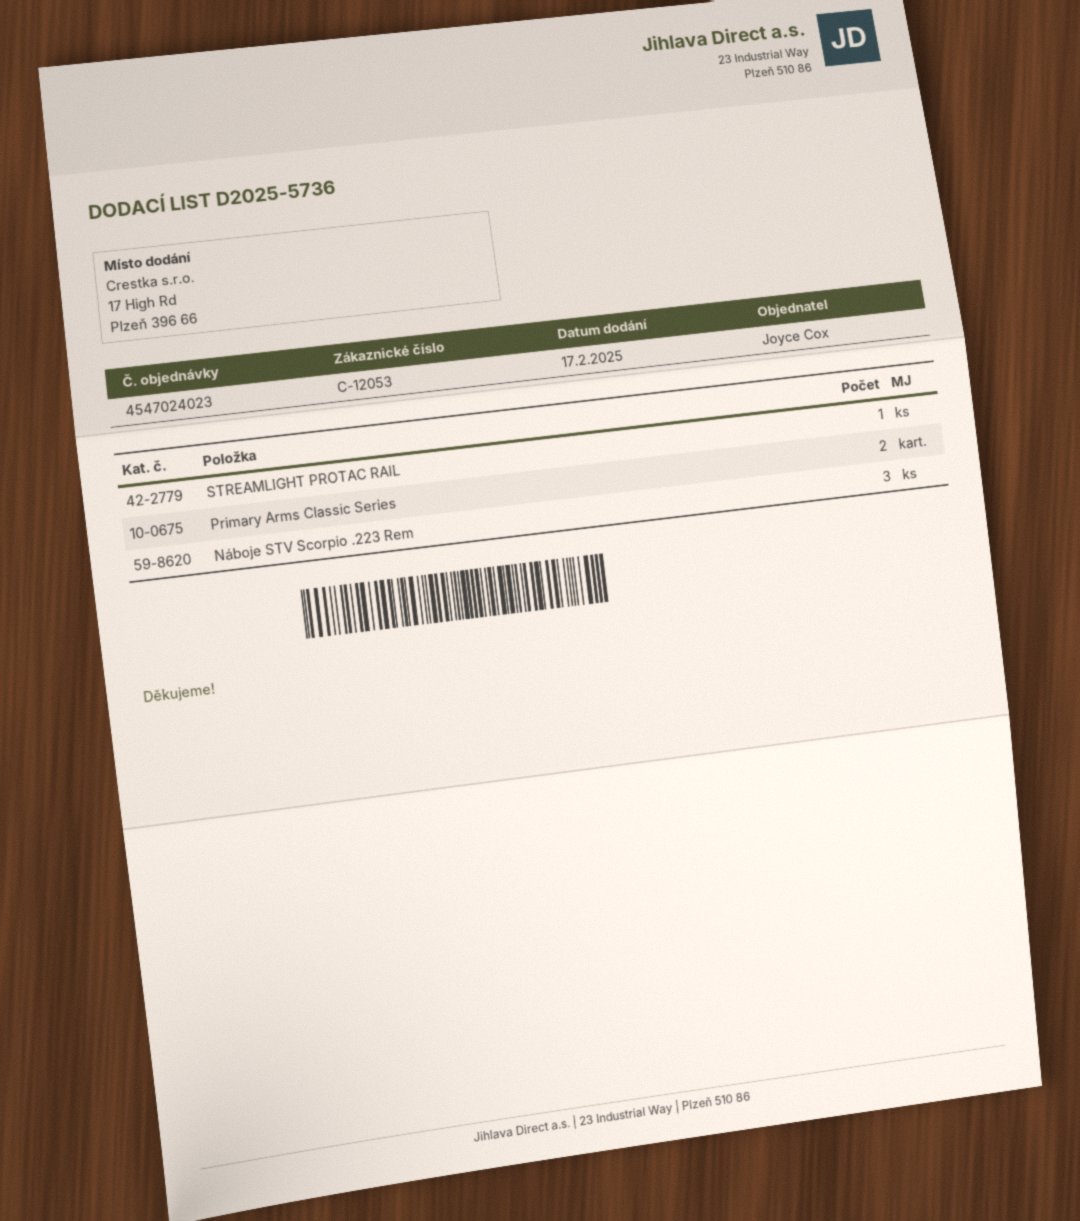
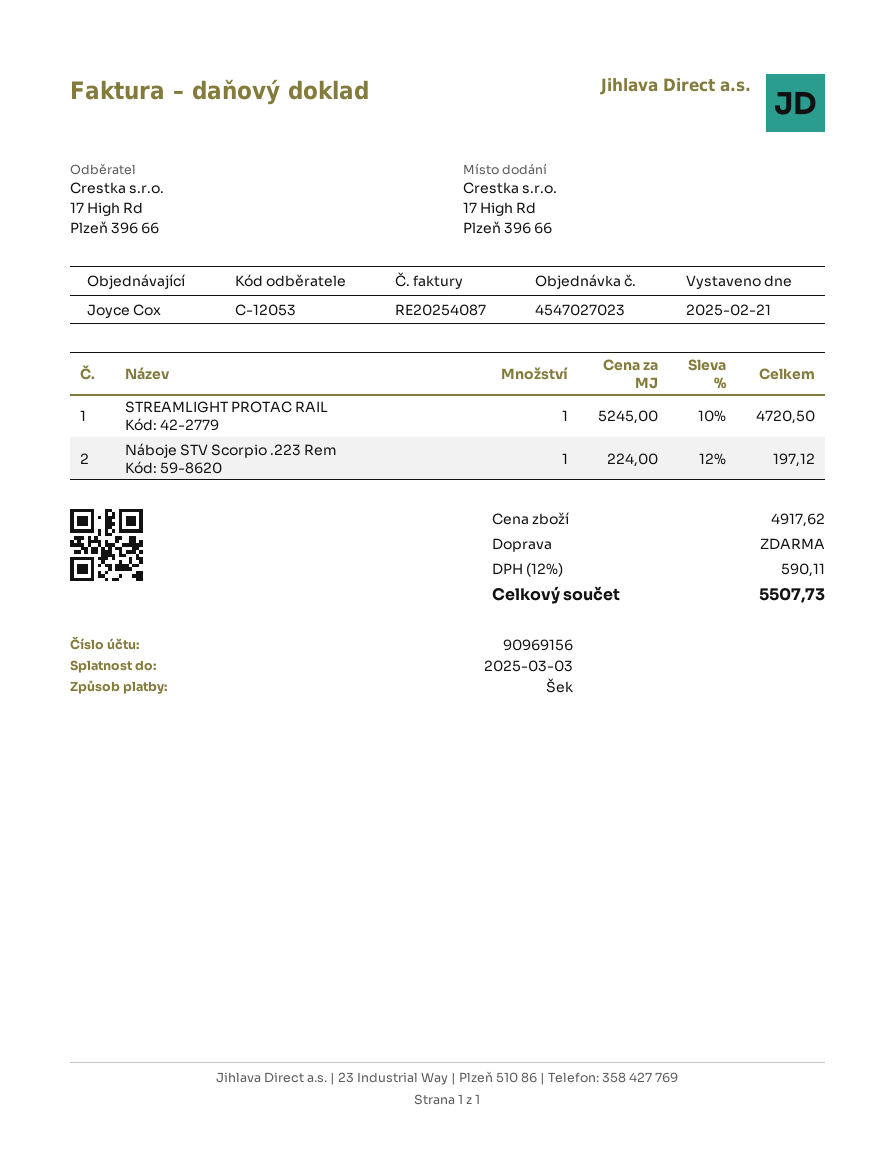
order number: 4547024023 -> 4547027023
Primary Arms Classic Series: 2 -> none
Náboje STV Scorpio .223 Rem: 3 -> 1

